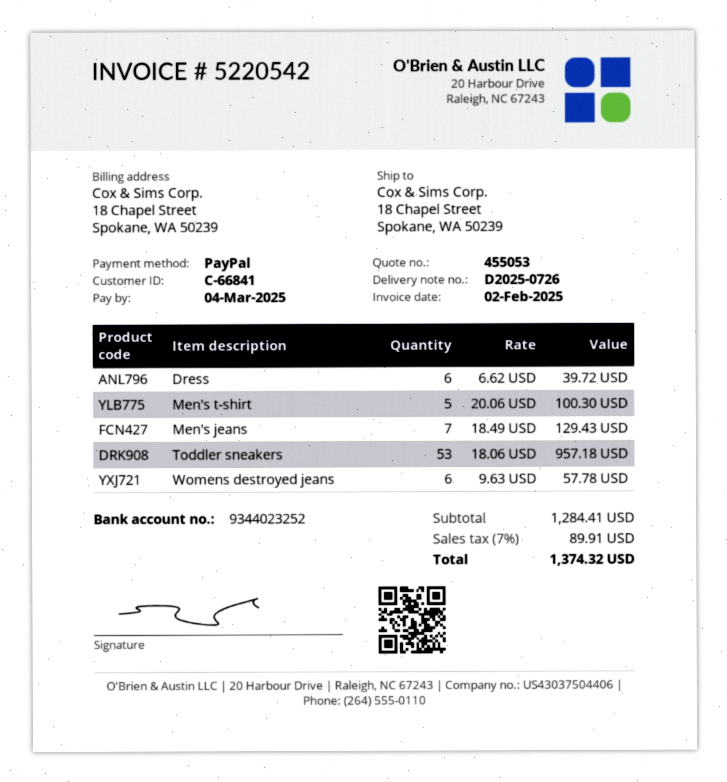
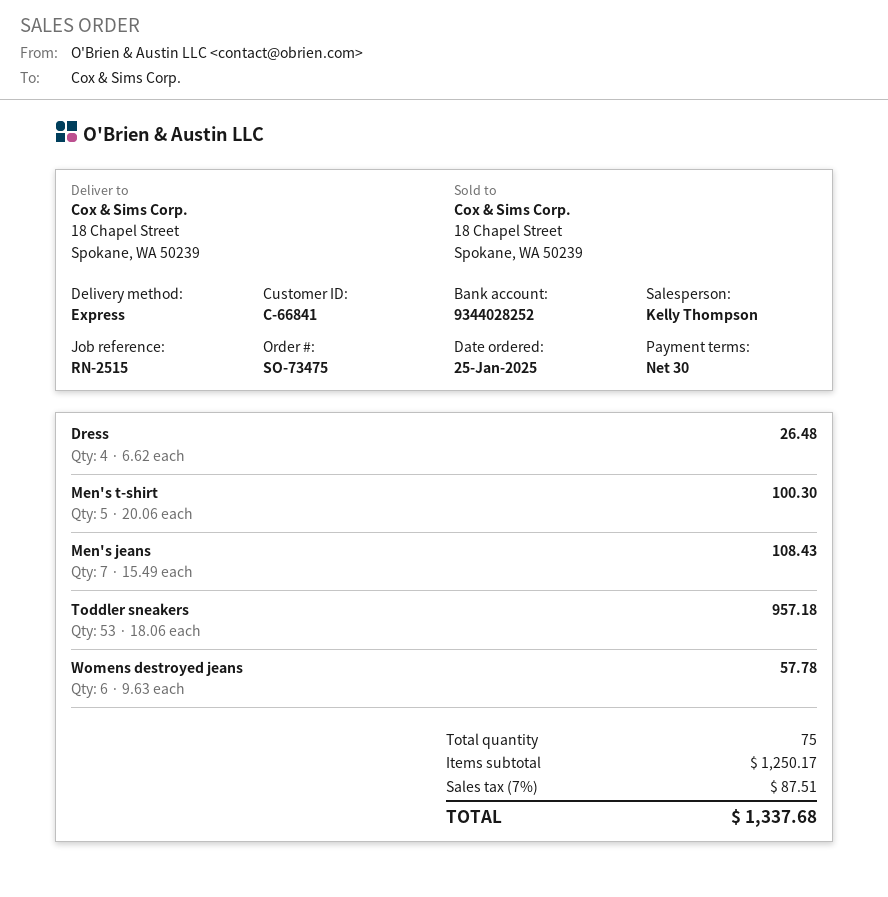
bank account: 9344023252 -> 9344028252
Dress: 6 x 6.62 = 39.72 -> 4 x 6.62 = 26.48
Men's jeans: 7 x 18.49 = 129.43 -> 7 x 15.49 = 108.43
subtotal: 1284.41 -> 1250.17
tax: 7% = 89.91 -> 7% = 87.51
total: 1374.32 -> 1337.68

